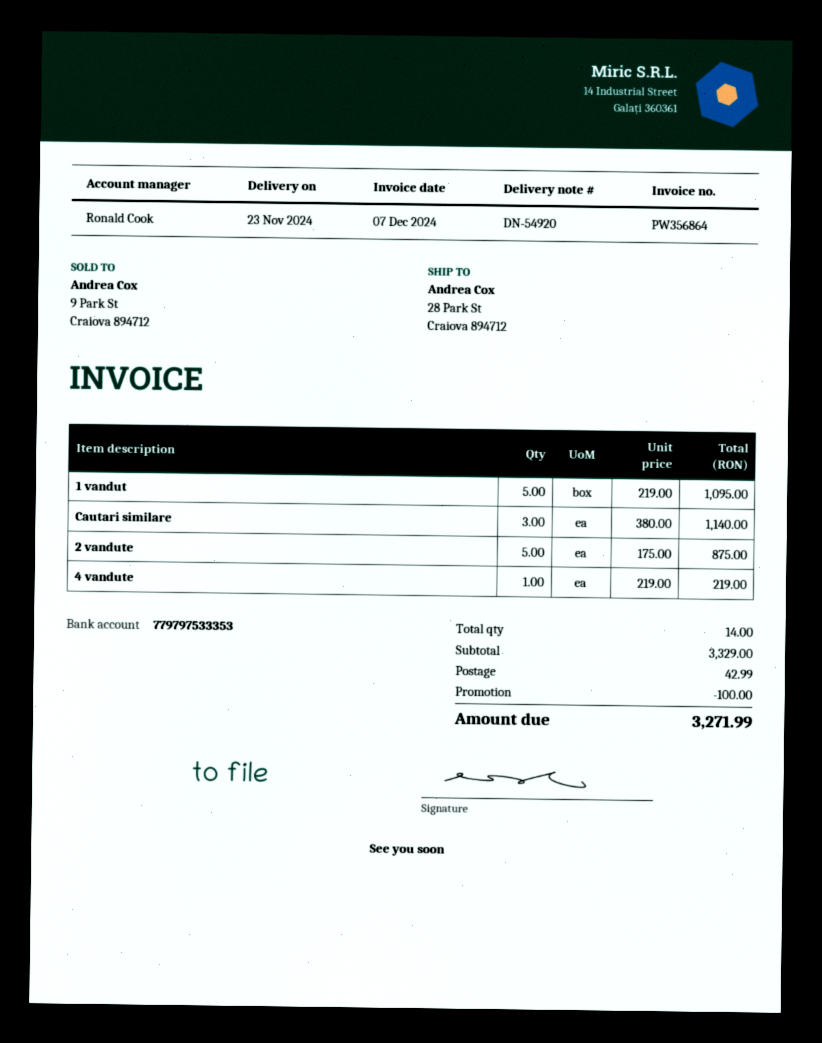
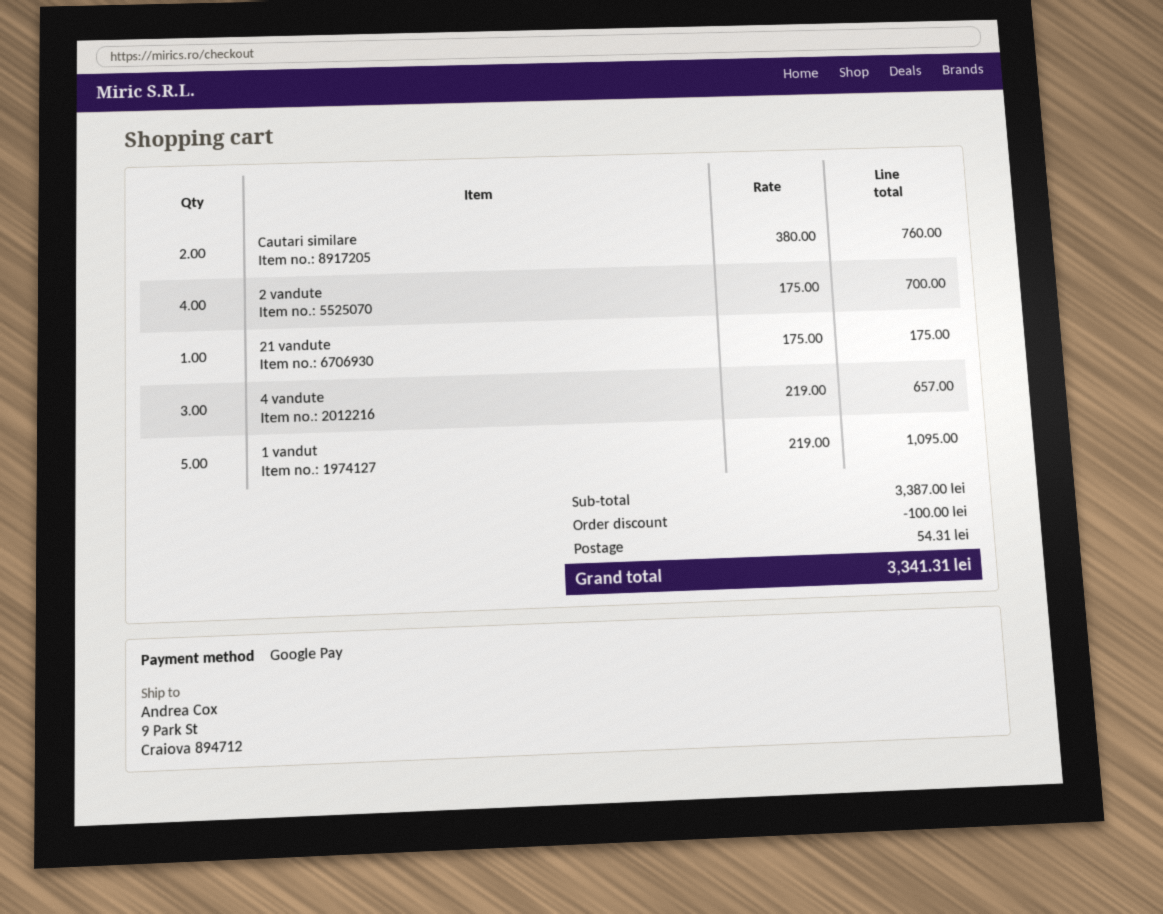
ship to: 28 Park St, Craiova 894712 -> 9 Park St, Craiova 894712
Cautari similare: 3 x 380.00 = 1140.00 -> 2 x 380.00 = 760.00
2 vandute: 5 x 175.00 = 875.00 -> 4 x 175.00 = 700.00
4 vandute: 1 x 219.00 = 219.00 -> 3 x 219.00 = 657.00
21 vandute: none -> 1 x 175.00 = 175.00
subtotal: 3329.00 -> 3387.00
shipping: 42.99 -> 54.31
total: 3271.99 -> 3341.31

